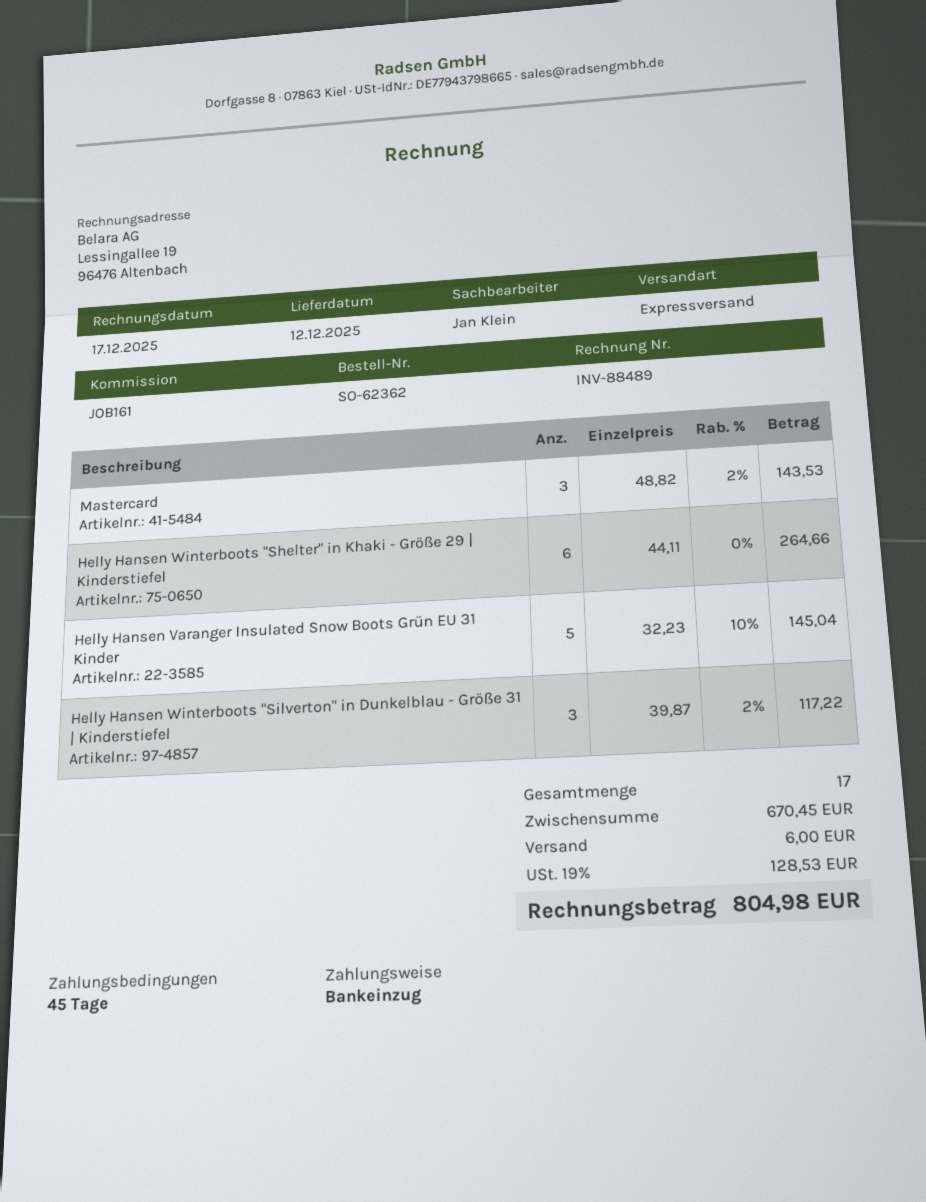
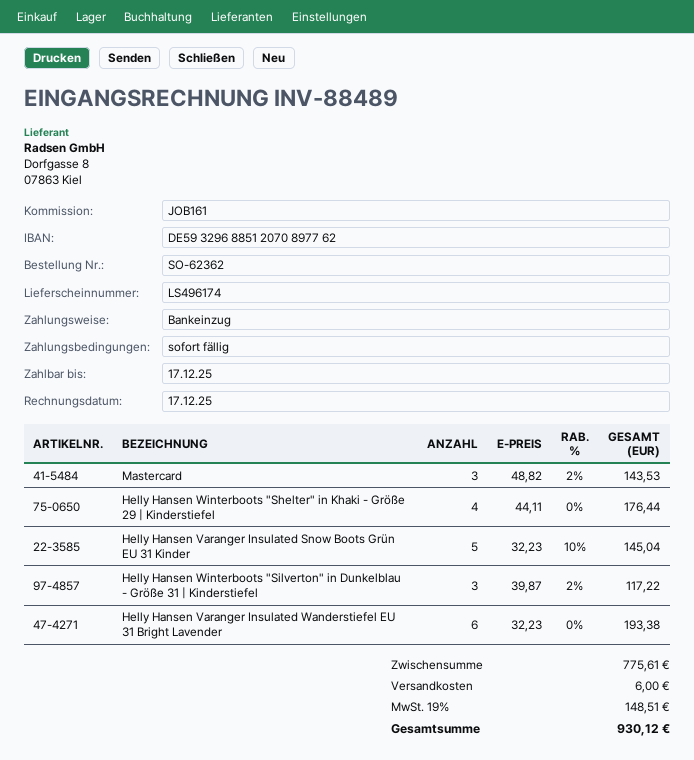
payment terms: 45 days -> on receipt
Helly Hansen Winterboots "Shelter" in Khaki - Größe 29 | Kinderstiefel: 6 x 44.11 = 264.66 -> 4 x 44.11 = 176.44
Helly Hansen Varanger Insulated Wanderstiefel EU 31 Bright Lavender: none -> 6 x 32.23 = 193.38
subtotal: 670.45 -> 775.61
tax: 19% = 128.53 -> 19% = 148.51
total: 804.98 -> 930.12

